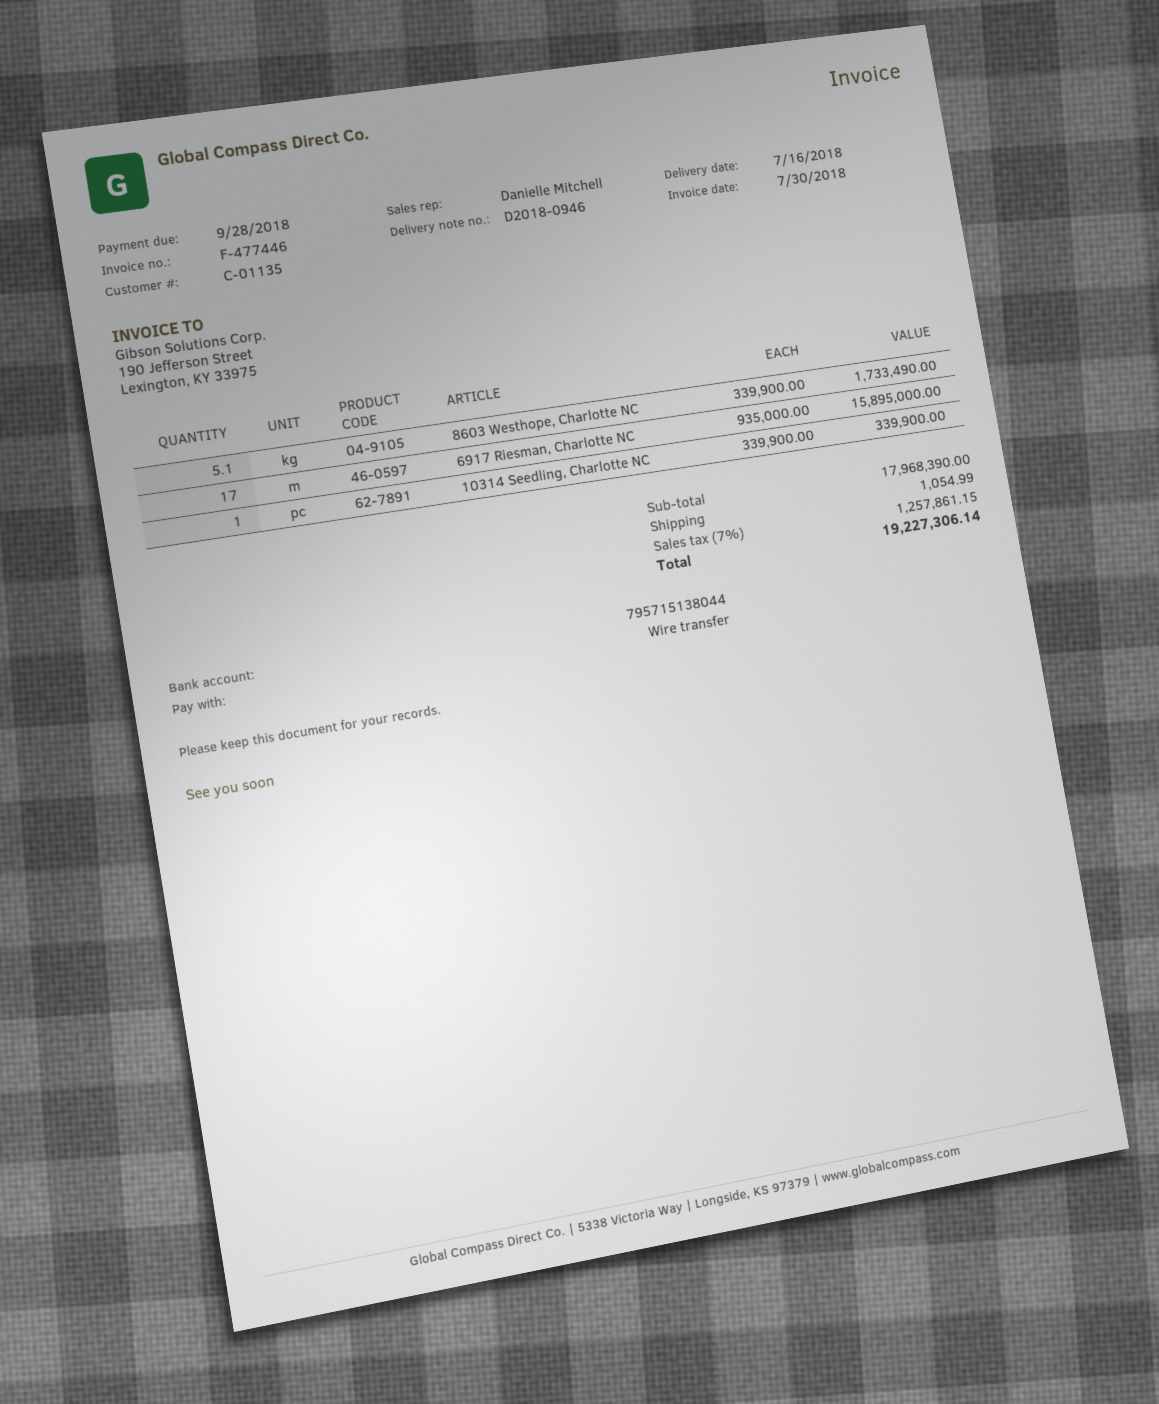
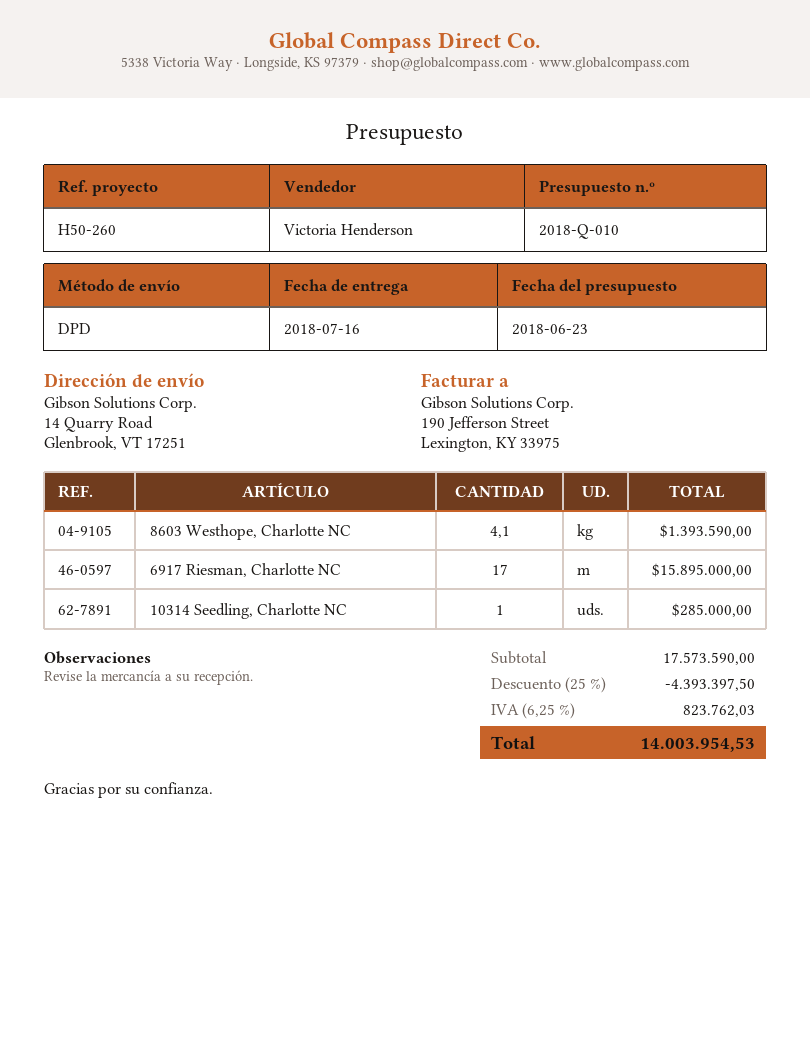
sales rep: Danielle Mitchell -> Victoria Henderson
8603 Westhope, Charlotte NC: 5.1 for 1733490.00 -> 4.1 for 1393590.00
10314 Seedling, Charlotte NC: 1 for 339900.00 -> 1 for 285000.00
subtotal: 17968390.00 -> 17573590.00
discount: none -> 25% = 4393397.50
shipping: 1054.99 -> none
tax: 7% = 1257861.15 -> 6.25% = 823762.03
total: 19227306.14 -> 14003954.53

